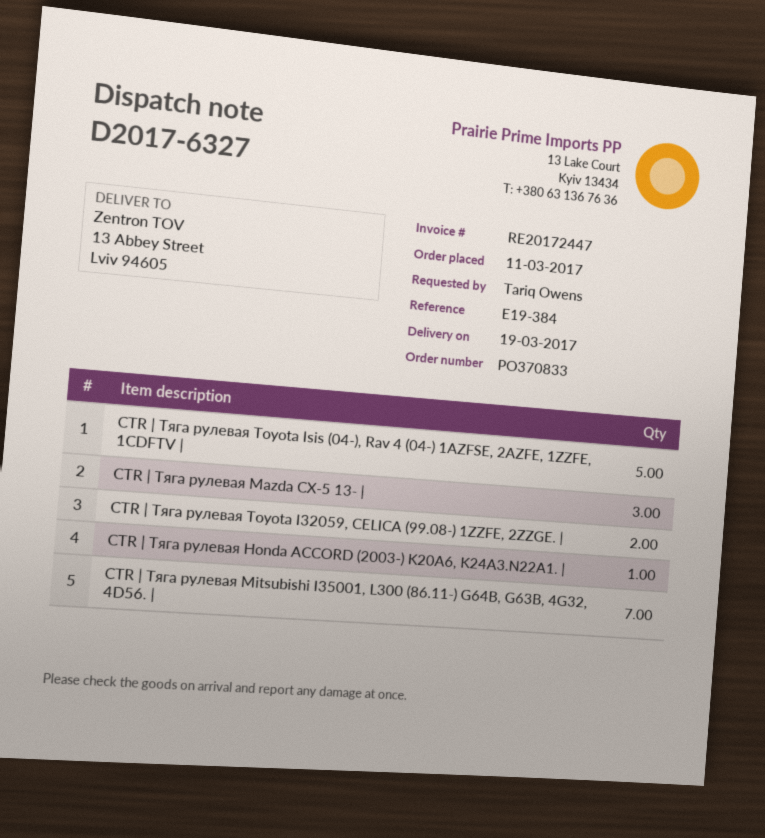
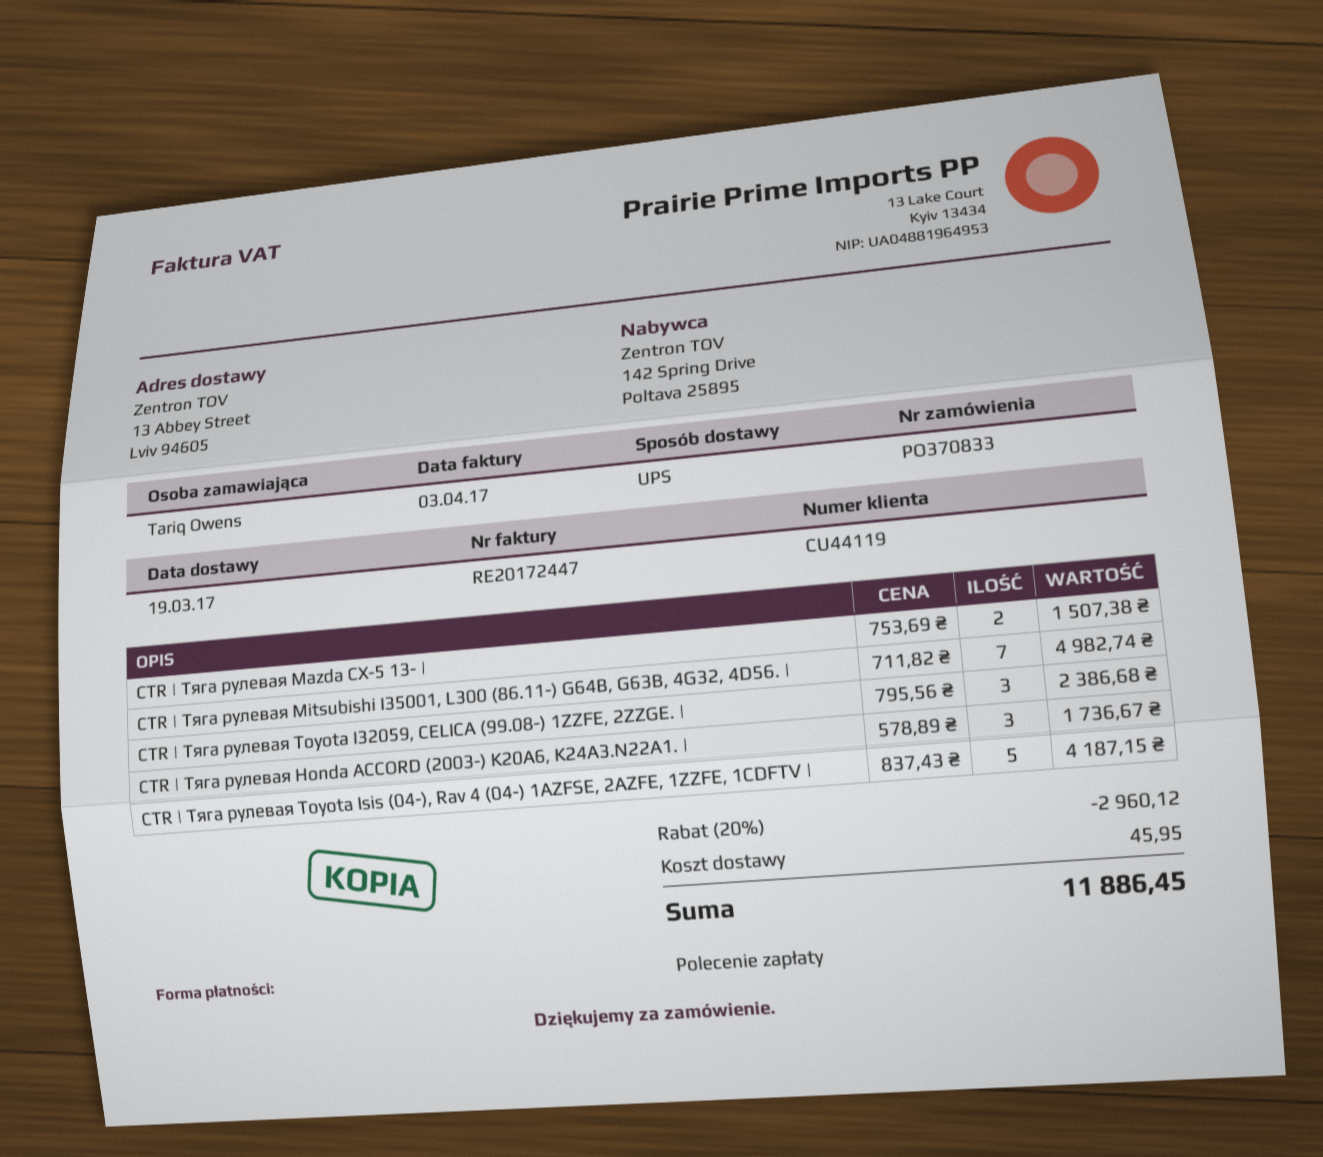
CTR | Тяга рулевая Mazda CX-5 13- |: 3 -> 2
CTR | Тяга рулевая Toyota I32059, CELICA (99.08-) 1ZZFE, 2ZZGE. |: 2 -> 3
CTR | Тяга рулевая Honda ACCORD (2003-) K20A6, K24A3.N22A1. |: 1 -> 3

